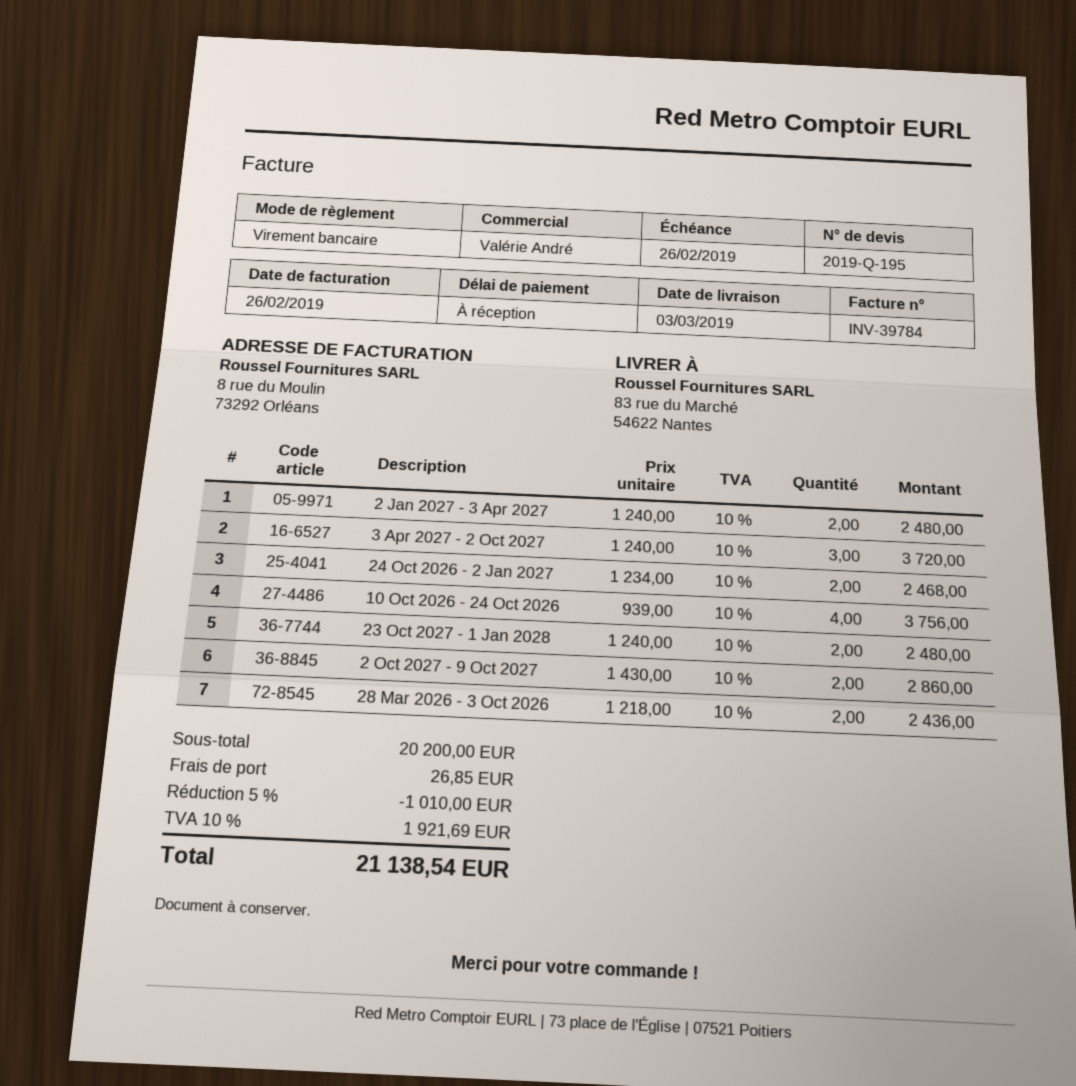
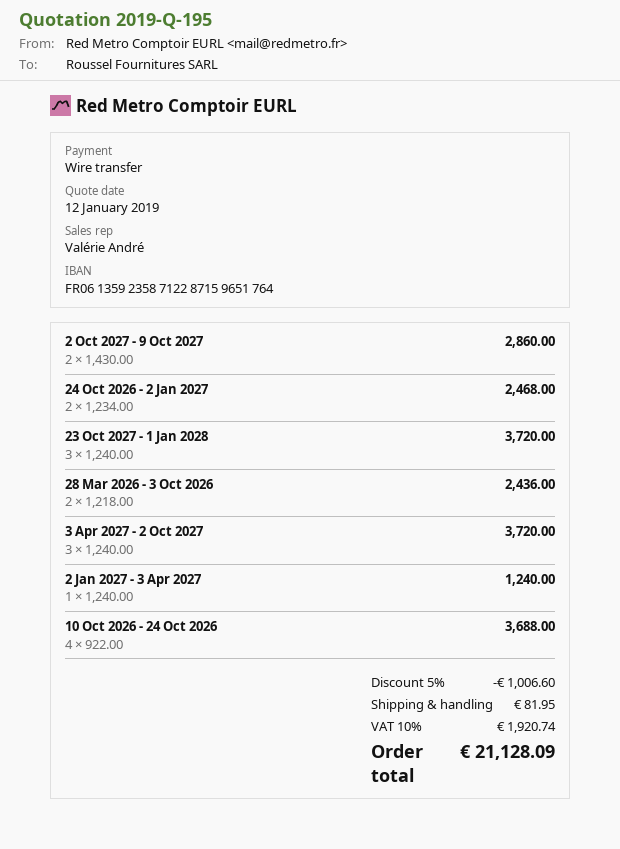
2 Jan 2027 - 3 Apr 2027: 2 x 1240.00 = 2480.00 -> 1 x 1240.00 = 1240.00
10 Oct 2026 - 24 Oct 2026: 4 x 939.00 = 3756.00 -> 4 x 922.00 = 3688.00
23 Oct 2027 - 1 Jan 2028: 2 x 1240.00 = 2480.00 -> 3 x 1240.00 = 3720.00
discount: 5% = 1010.00 -> 5% = 1006.60
shipping: 26.85 -> 81.95
tax: 10% = 1921.69 -> 10% = 1920.74
total: 21138.54 -> 21128.09

